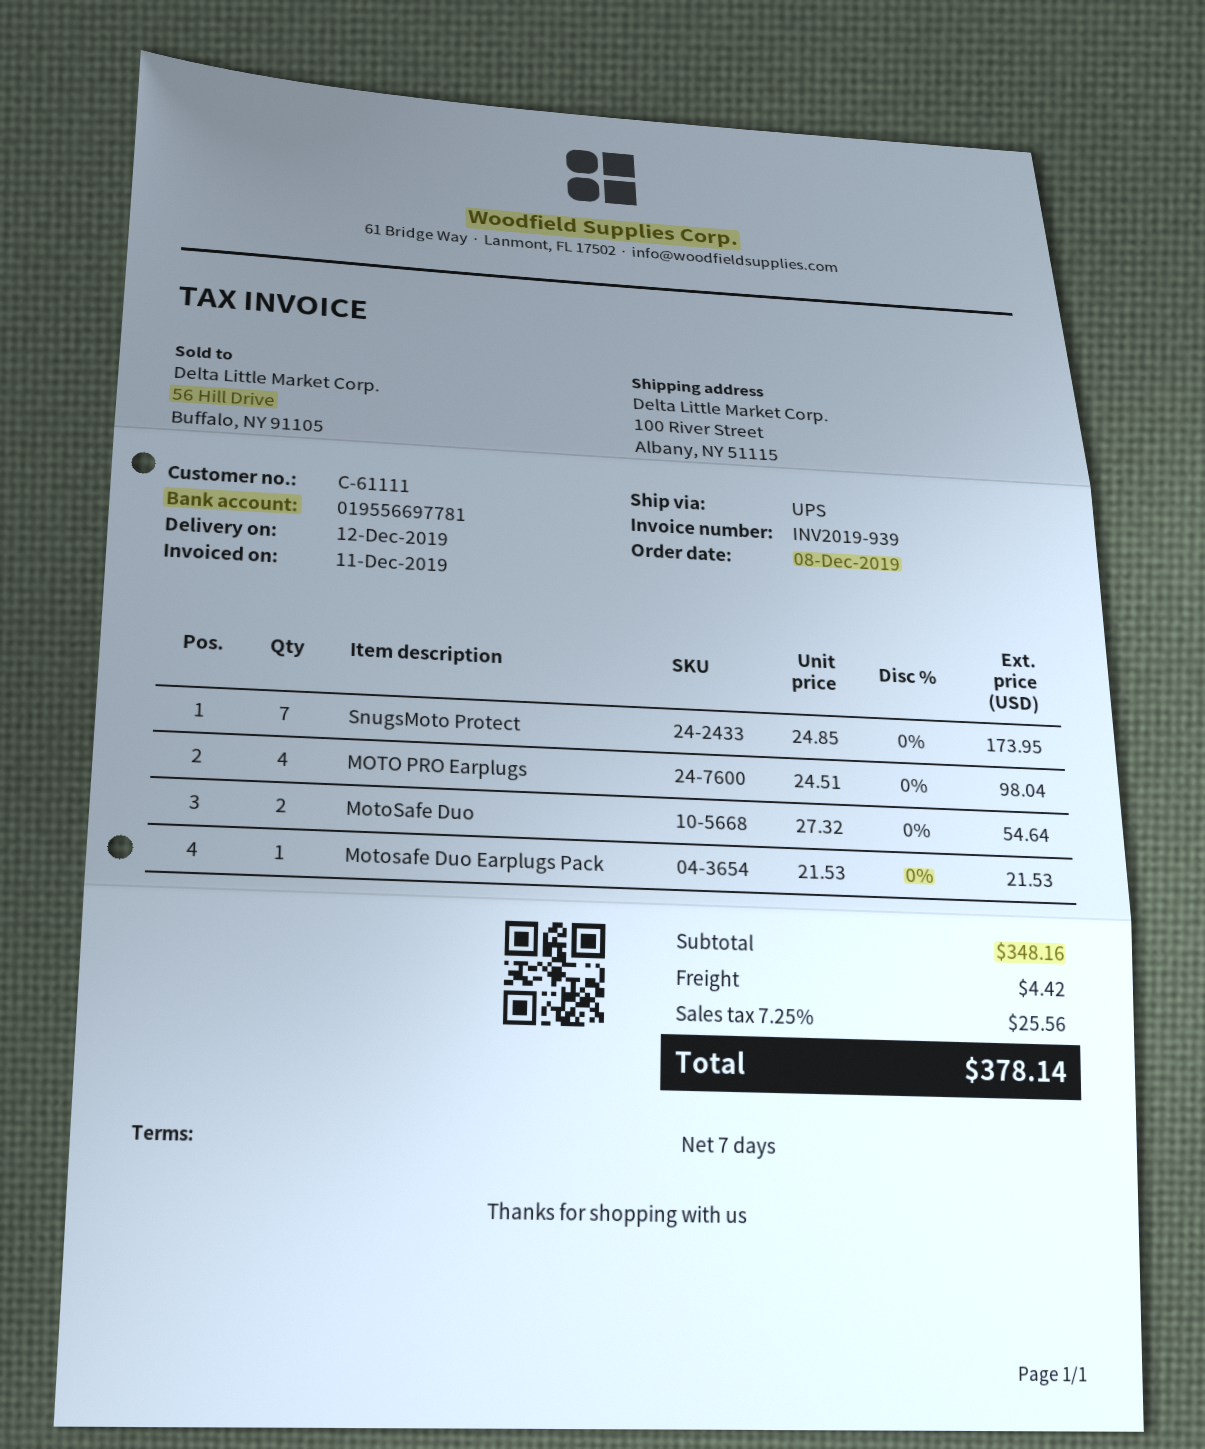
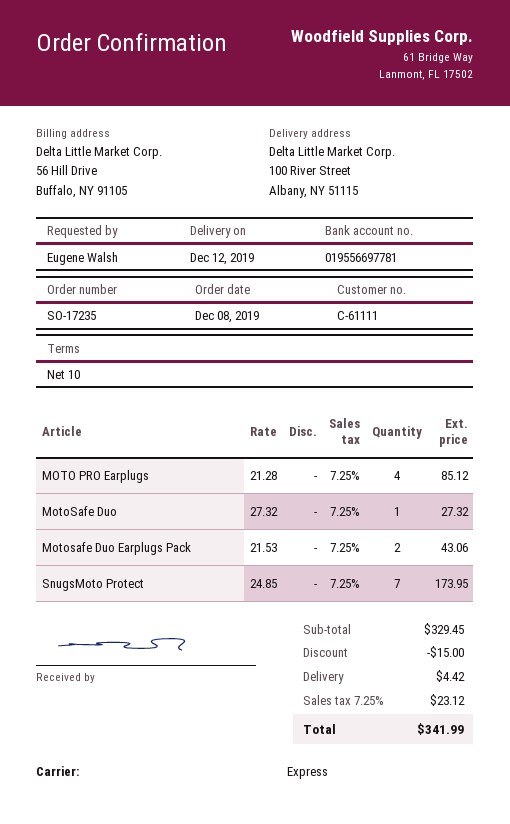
payment terms: 7 days -> 10 days
shipping method: UPS -> express
MOTO PRO Earplugs: 4 x 24.51 = 98.04 -> 4 x 21.28 = 85.12
MotoSafe Duo: 2 x 27.32 = 54.64 -> 1 x 27.32 = 27.32
Motosafe Duo Earplugs Pack: 1 x 21.53 = 21.53 -> 2 x 21.53 = 43.06
subtotal: 348.16 -> 329.45
discount: none -> 15.00
tax: 7.25% = 25.56 -> 7.25% = 23.12
total: 378.14 -> 341.99

